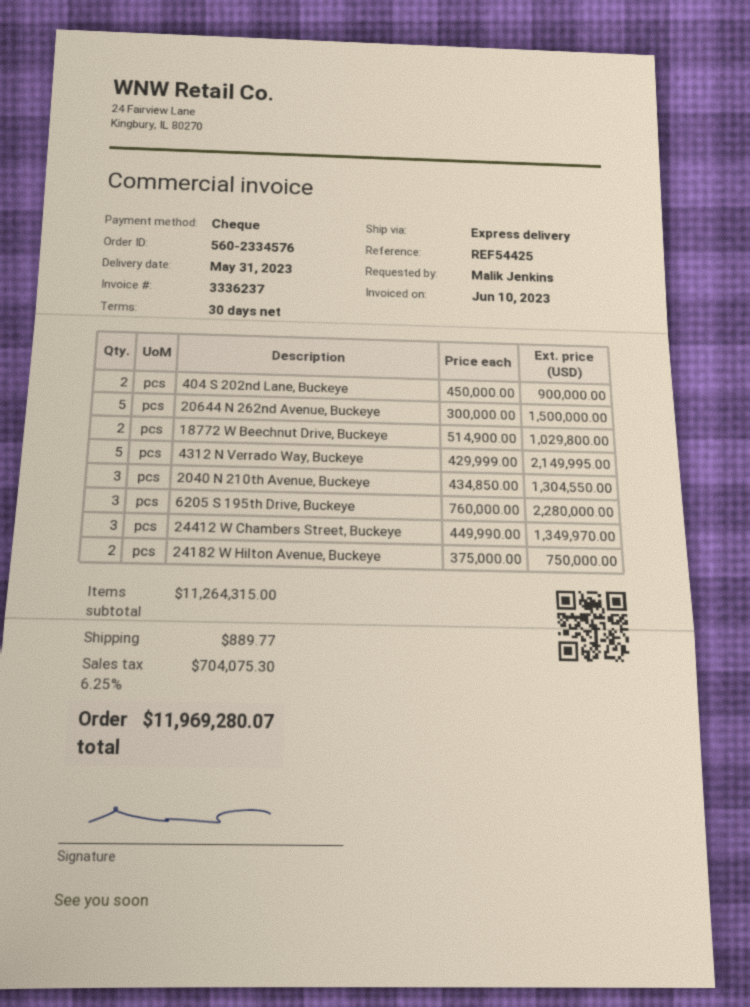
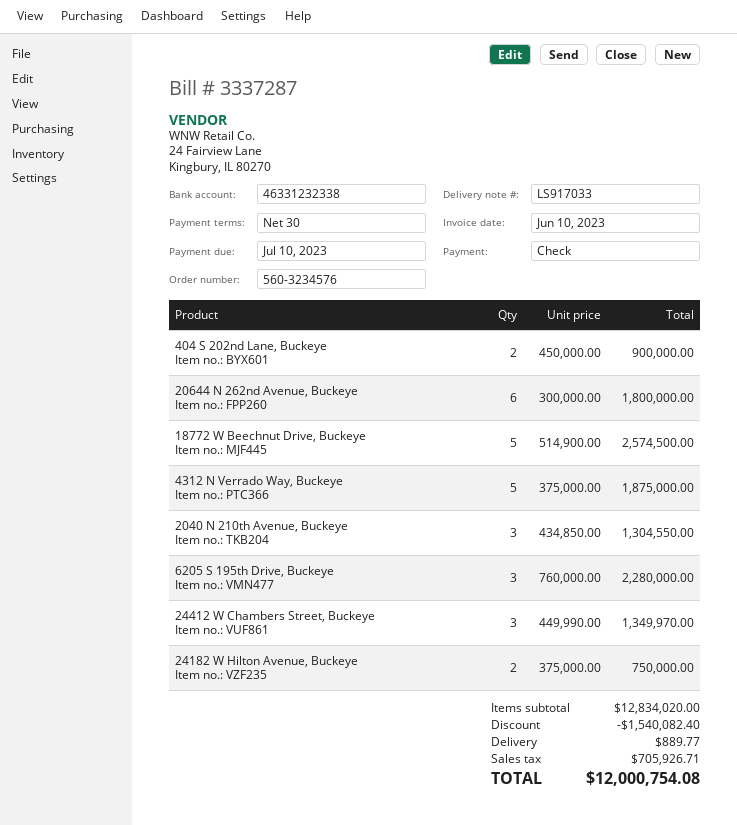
order number: 560-2334576 -> 560-3234576
invoice number: 3336237 -> 3337287
20644 N 262nd Avenue, Buckeye: 5 x 300000.00 = 1500000.00 -> 6 x 300000.00 = 1800000.00
18772 W Beechnut Drive, Buckeye: 2 x 514900.00 = 1029800.00 -> 5 x 514900.00 = 2574500.00
4312 N Verrado Way, Buckeye: 5 x 429999.00 = 2149995.00 -> 5 x 375000.00 = 1875000.00
subtotal: 11264315.00 -> 12834020.00
discount: none -> 1540082.40
tax: 704075.30 -> 705926.71
total: 11969280.07 -> 12000754.08

